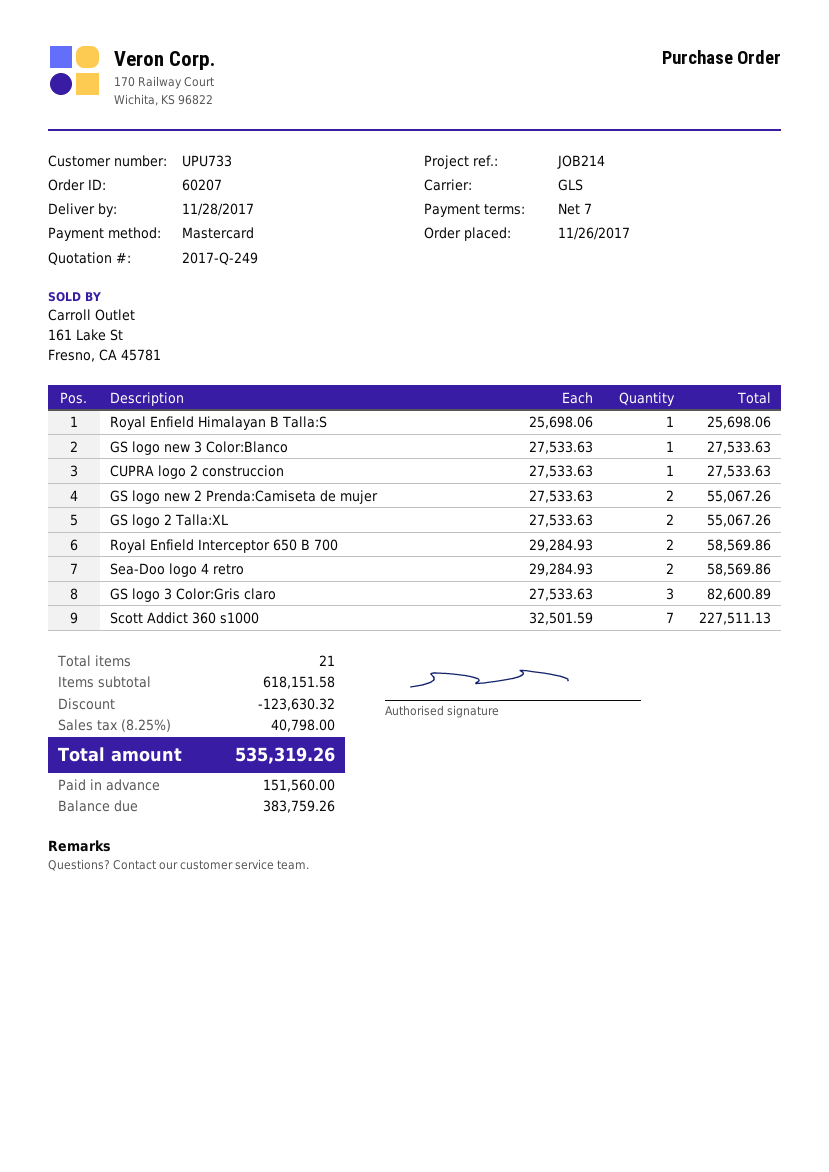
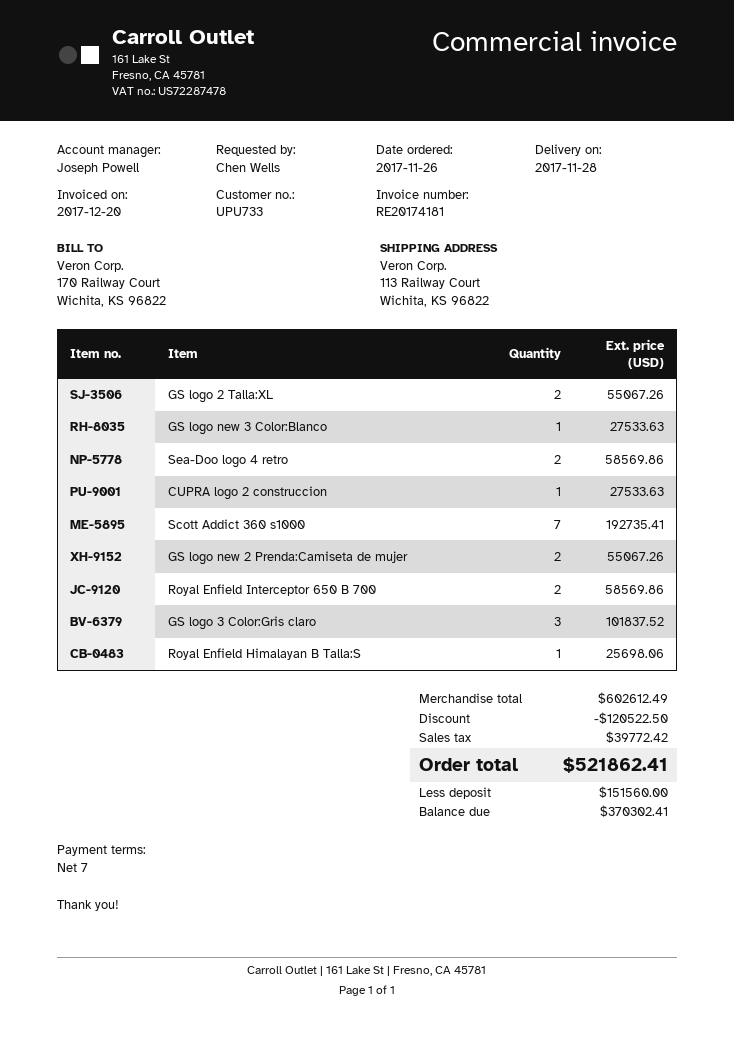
GS logo 3 Color:Gris claro: 3 for 82600.89 -> 3 for 101837.52
Scott Addict 360 s1000: 7 for 227511.13 -> 7 for 192735.41
subtotal: 618151.58 -> 602612.49
discount: 123630.32 -> 120522.50
tax: 40798.00 -> 39772.42
total: 535319.26 -> 521862.41
balance: 383759.26 -> 370302.41

